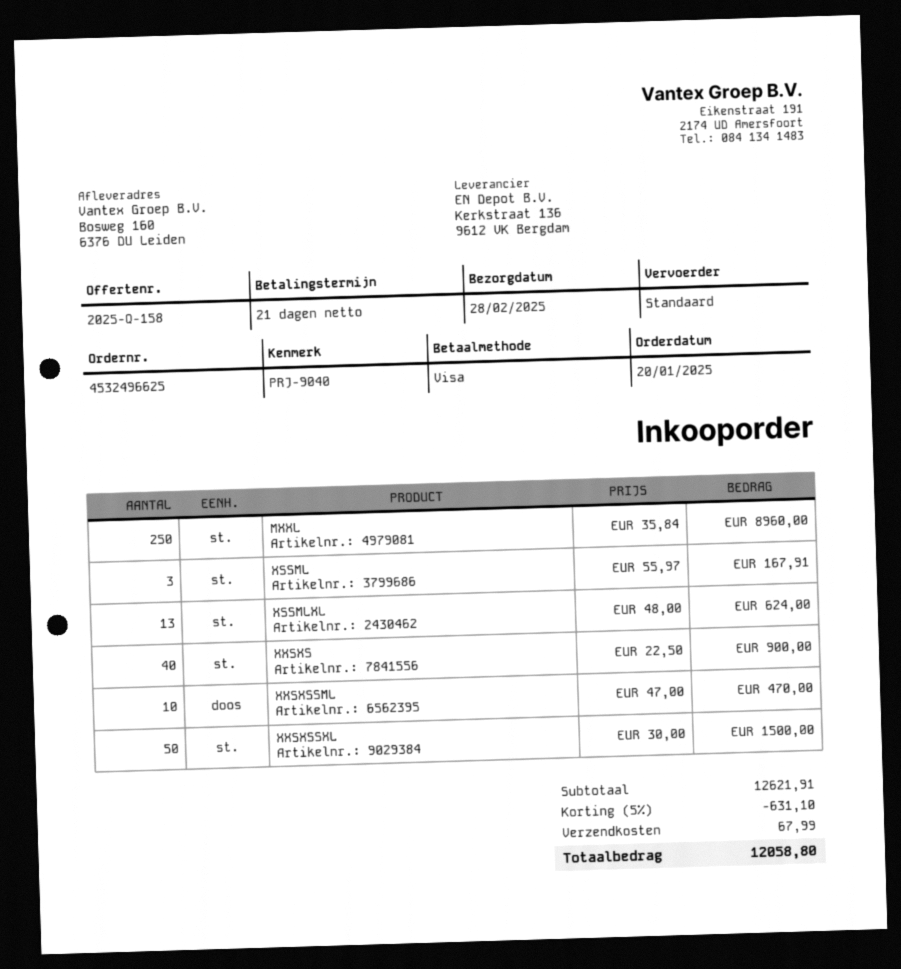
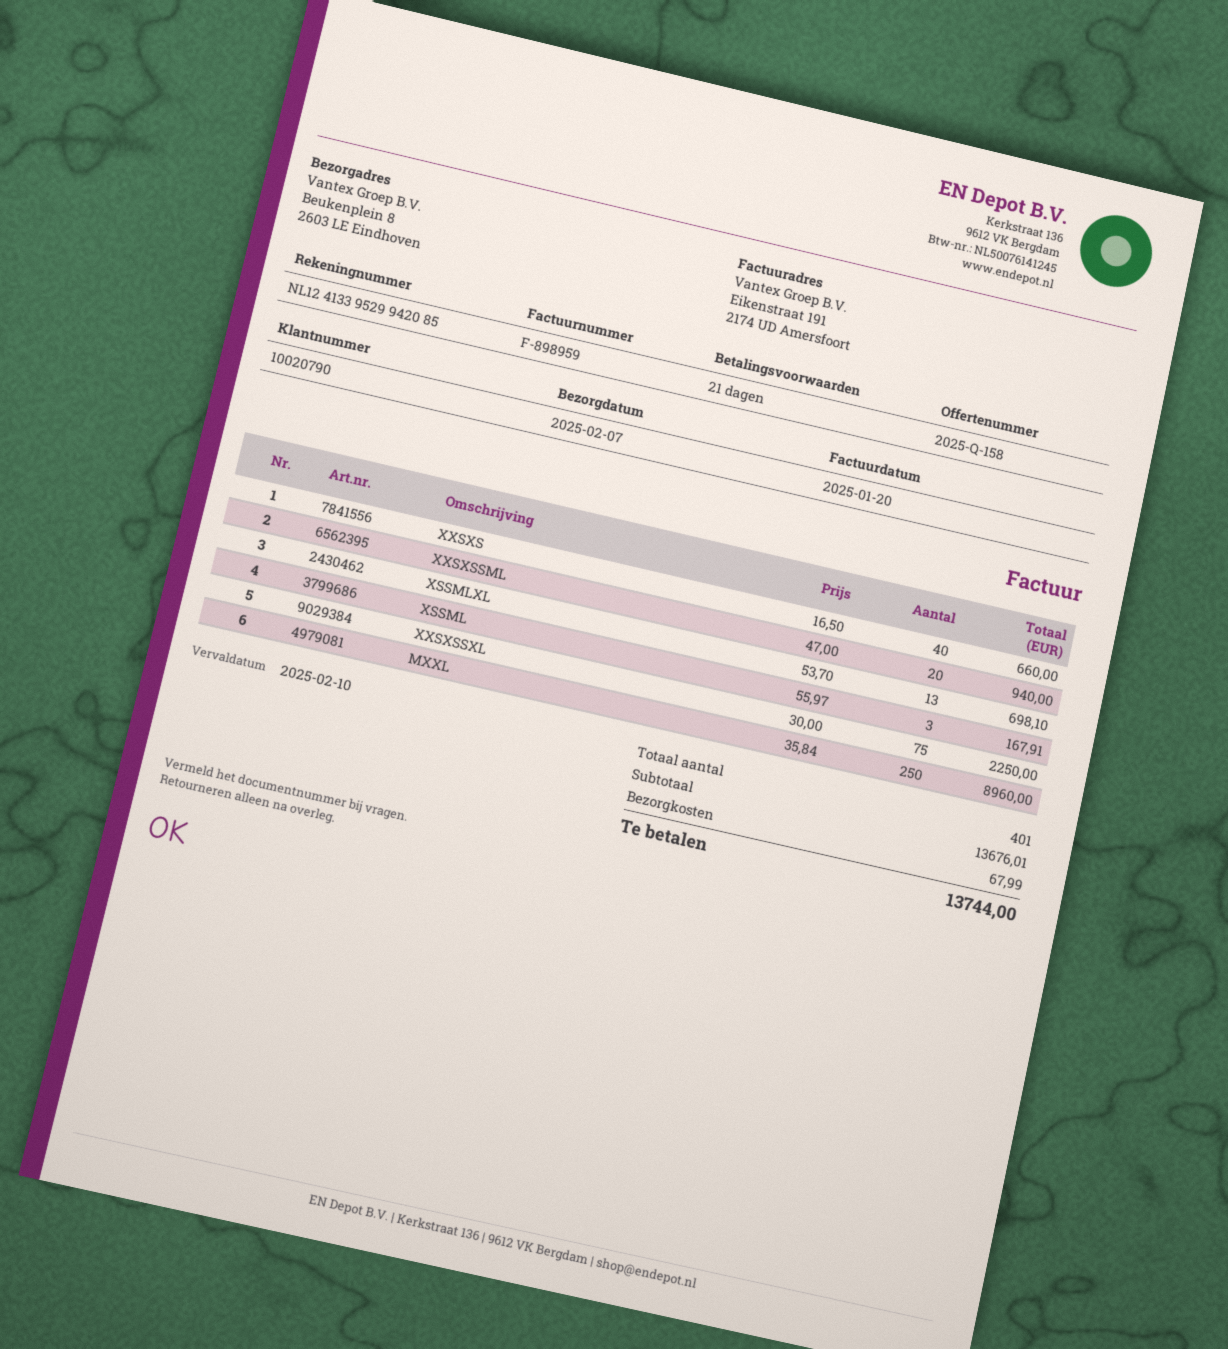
delivery date: 2025-02-28 -> 2025-02-07
ship to: Bosweg 160, 6376 DU Leiden -> Beukenplein 8, 2603 LE Eindhoven
XSSMLXL: 13 x 48.00 = 624.00 -> 13 x 53.70 = 698.10
XXSXS: 40 x 22.50 = 900.00 -> 40 x 16.50 = 660.00
XXSXSSML: 10 x 47.00 = 470.00 -> 20 x 47.00 = 940.00
XXSXSSXL: 50 x 30.00 = 1500.00 -> 75 x 30.00 = 2250.00
subtotal: 12621.91 -> 13676.01
discount: 5% = 631.10 -> none
total: 12058.80 -> 13744.00

